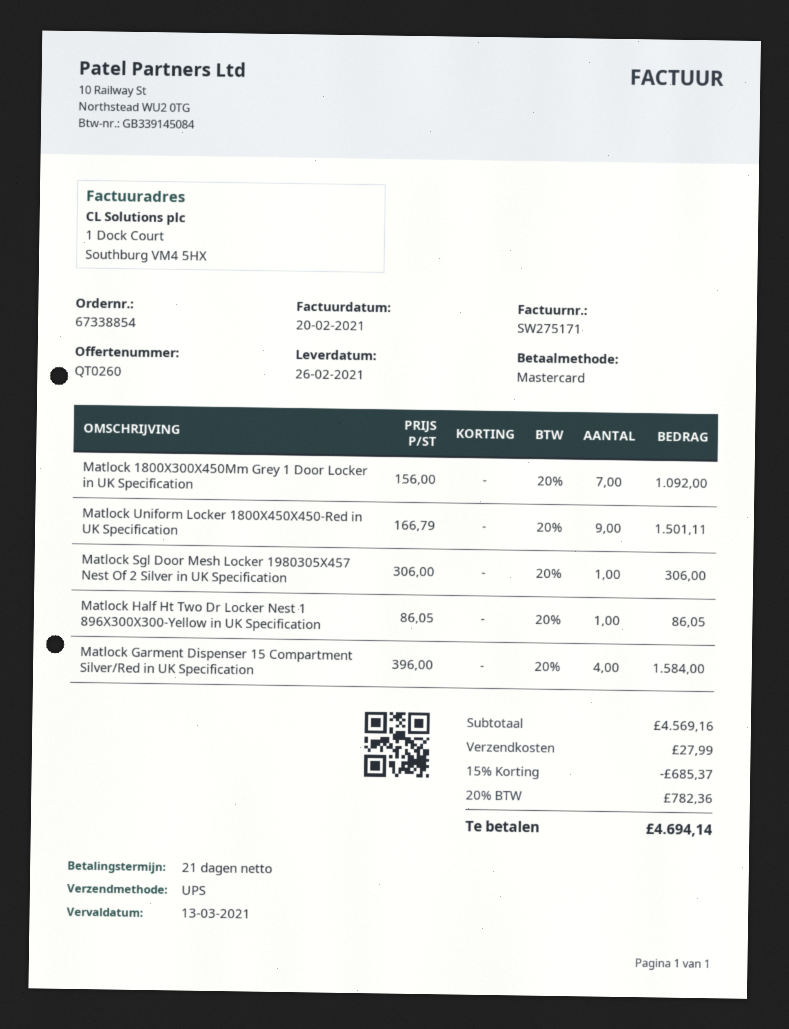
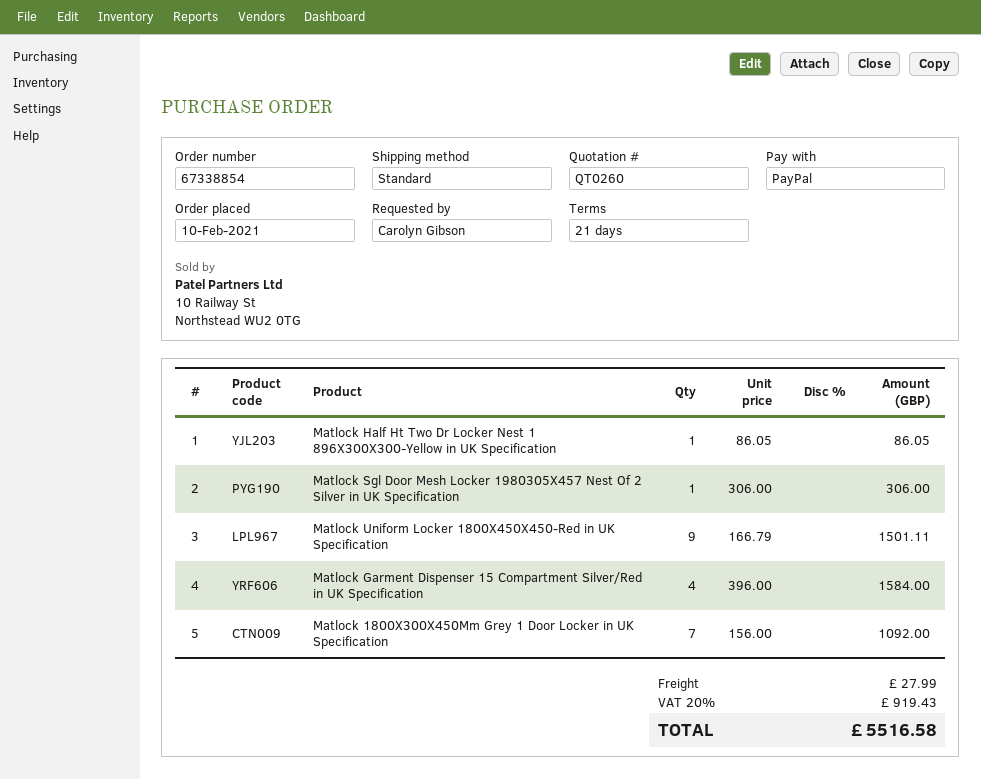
payment method: Mastercard -> PayPal
shipping method: UPS -> standard
discount: 15% = 685.37 -> none
tax: 20% = 782.36 -> 20% = 919.43
total: 4694.14 -> 5516.58

